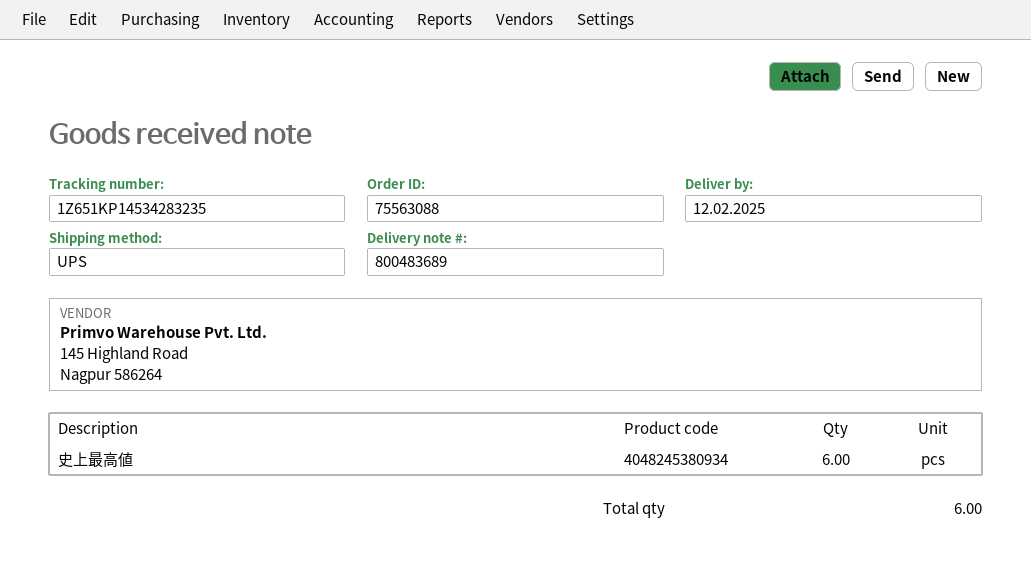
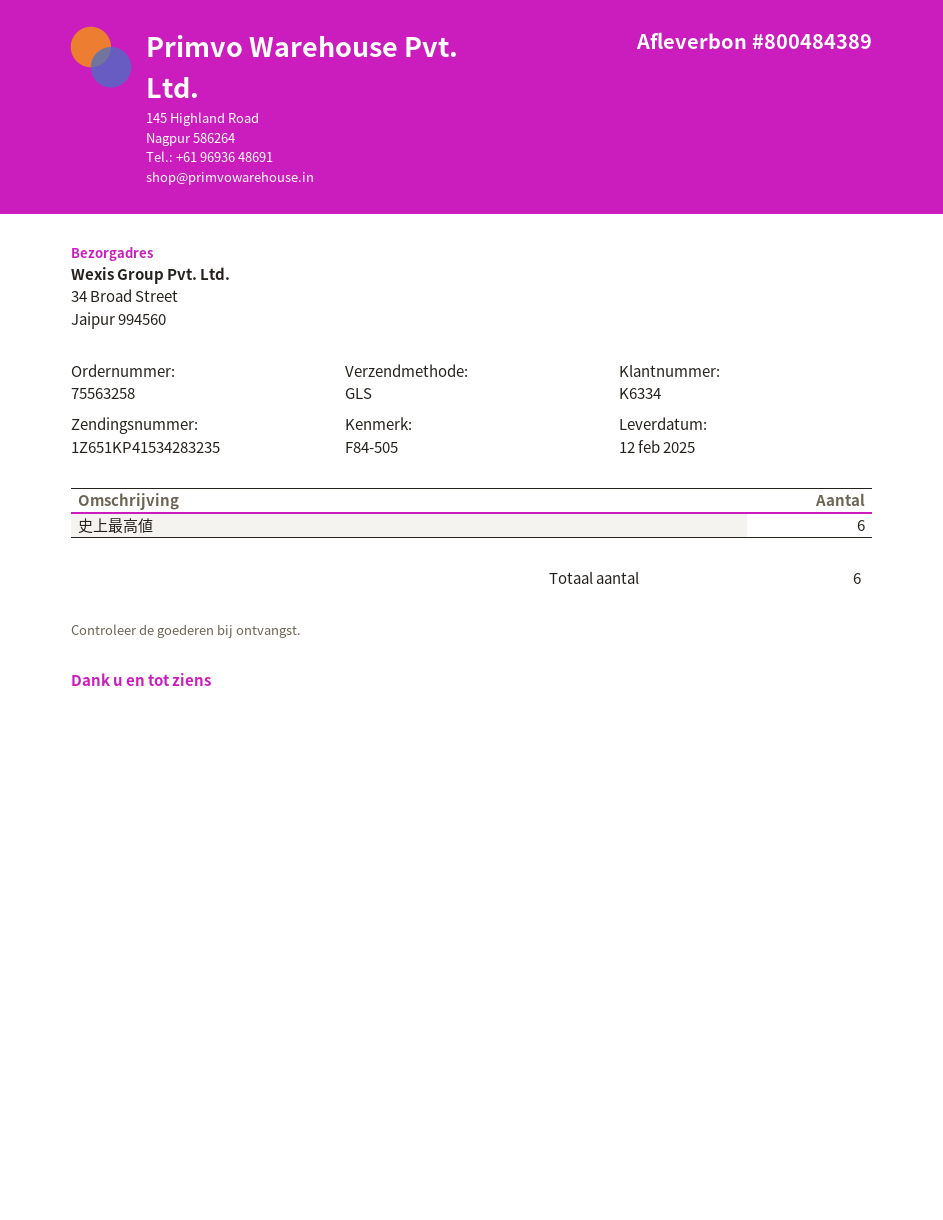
order number: 75563088 -> 75563258
delivery note number: 800483689 -> 800484389
shipping method: UPS -> GLS
tracking number: 1Z651KP14534283235 -> 1Z651KP41534283235

